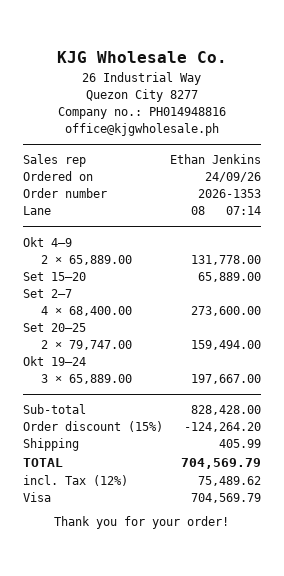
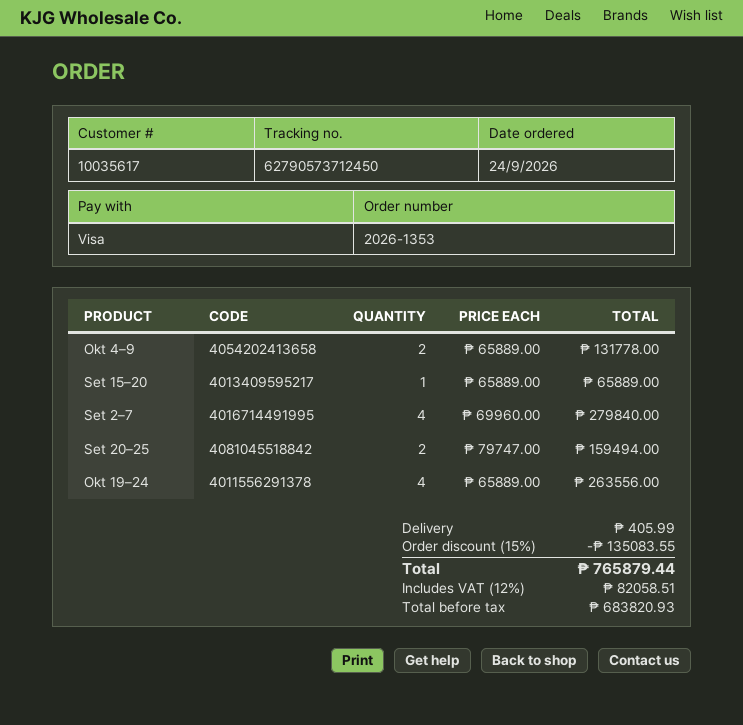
Set 2–7: 4 x 68400.00 = 273600.00 -> 4 x 69960.00 = 279840.00
Okt 19–24: 3 x 65889.00 = 197667.00 -> 4 x 65889.00 = 263556.00
discount: 15% = 124264.20 -> 15% = 135083.55
tax: 12% = 75489.62 -> 12% = 82058.51
total: 704569.79 -> 765879.44

